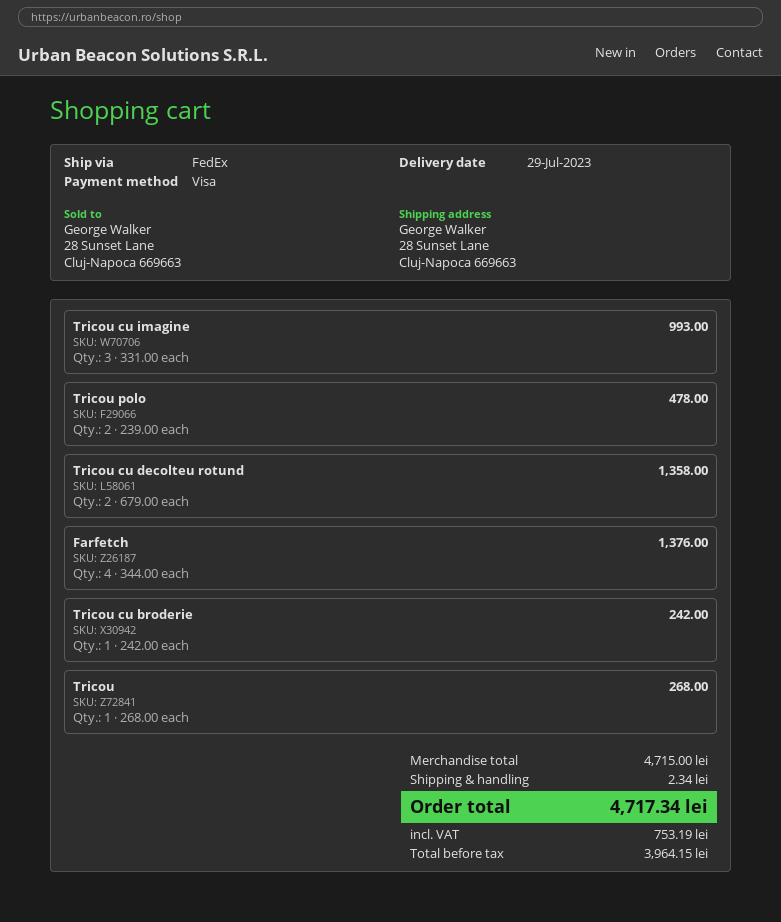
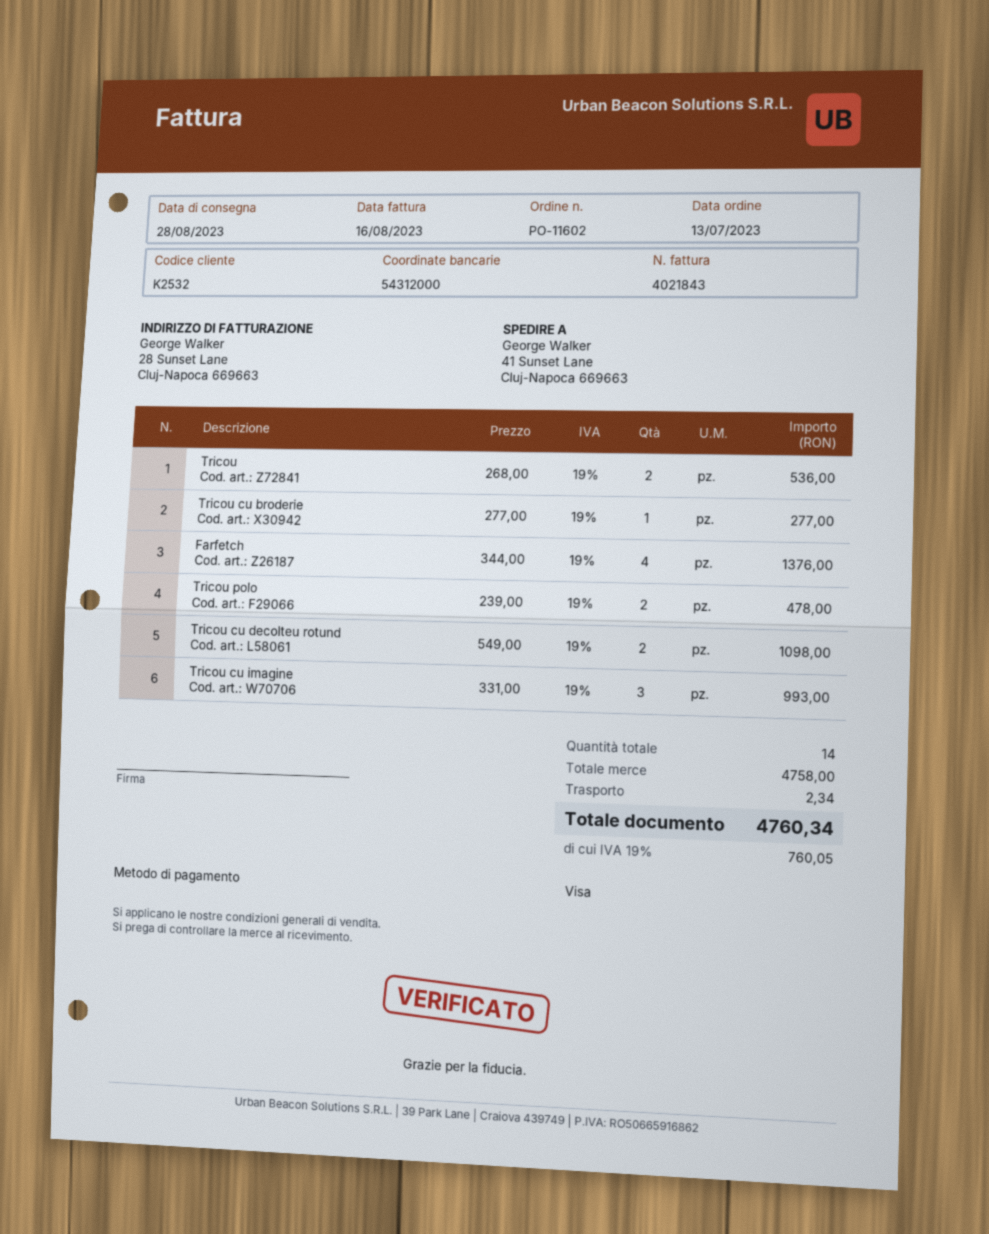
delivery date: 2023-07-29 -> 2023-08-28
ship to: 28 Sunset Lane, Cluj-Napoca 669663 -> 41 Sunset Lane, Cluj-Napoca 669663
Tricou cu decolteu rotund: 2 x 679.00 = 1358.00 -> 2 x 549.00 = 1098.00
Tricou cu broderie: 1 x 242.00 = 242.00 -> 1 x 277.00 = 277.00
Tricou: 1 x 268.00 = 268.00 -> 2 x 268.00 = 536.00
subtotal: 4715.00 -> 4758.00
tax: 753.19 -> 760.05
total: 4717.34 -> 4760.34

